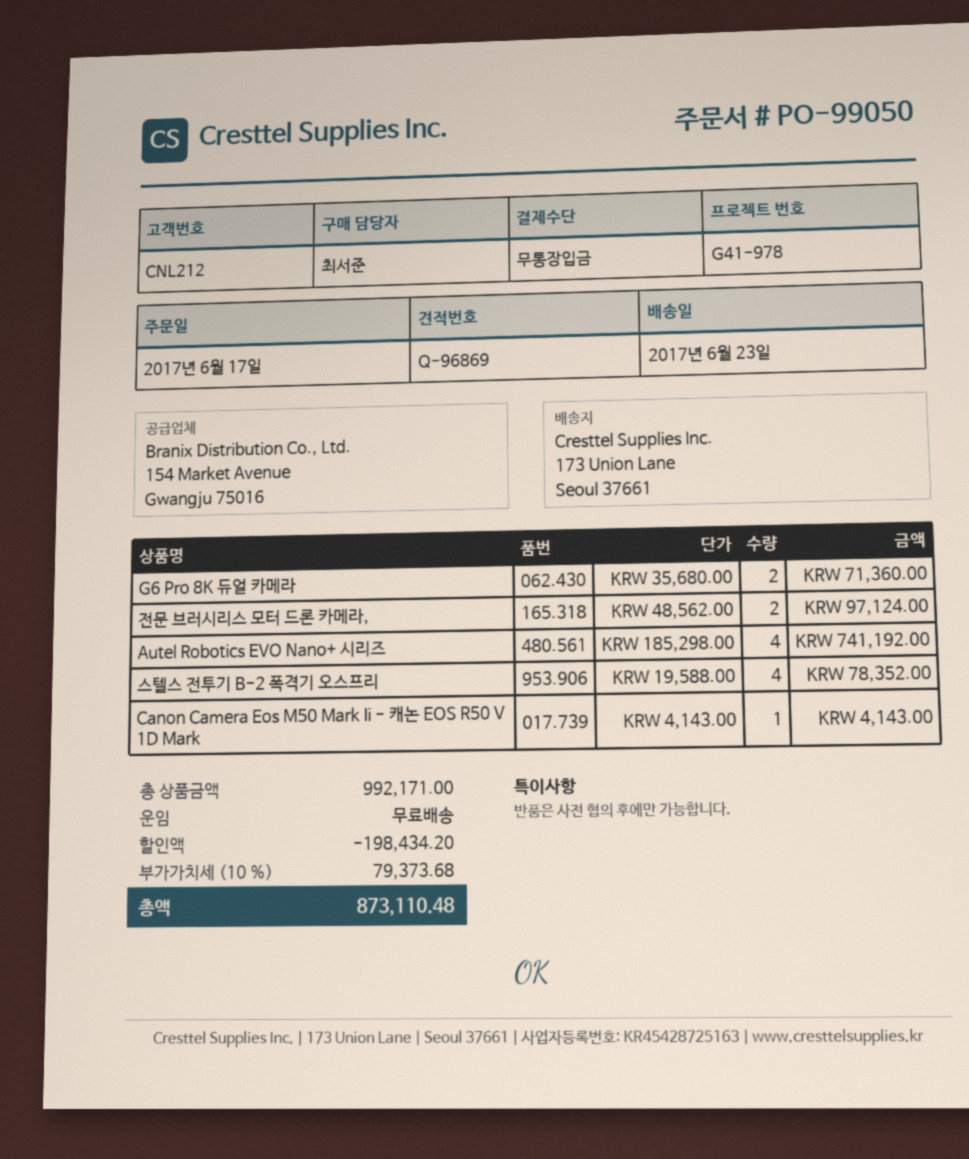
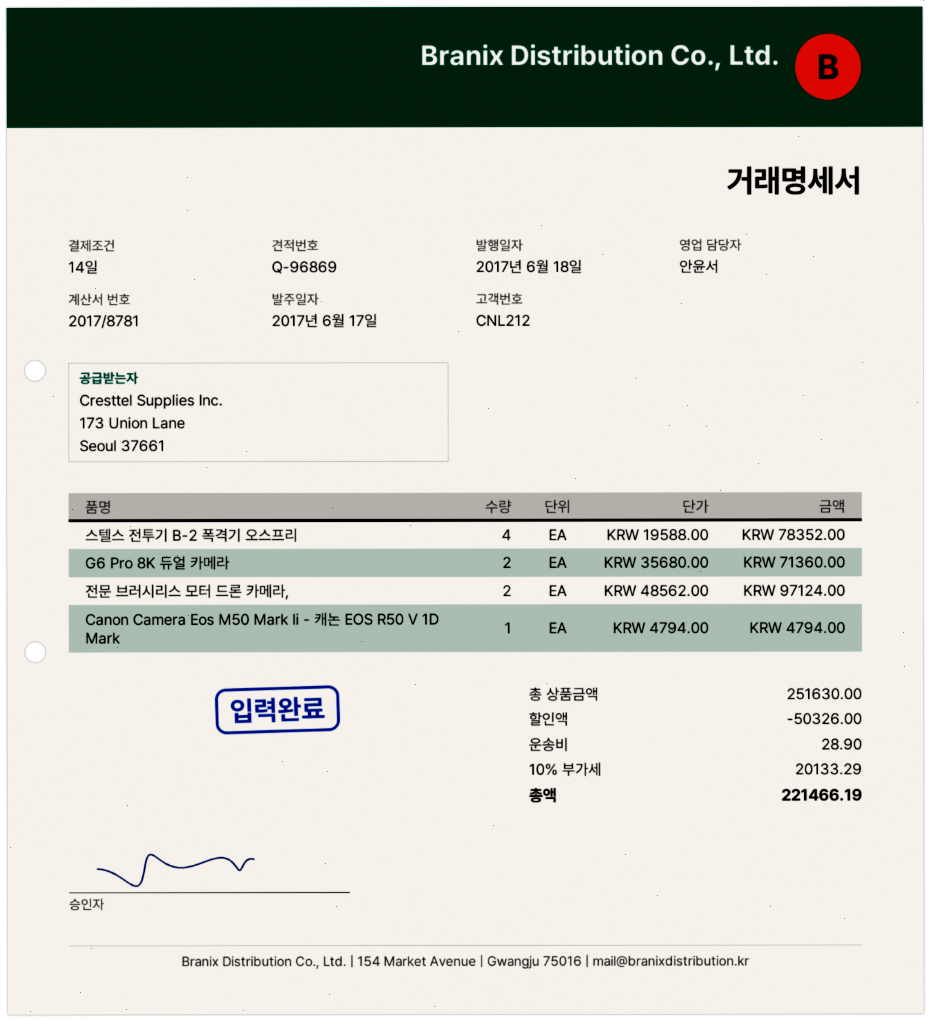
Autel Robotics EVO Nano+ 시리즈: 4 x 185298.00 = 741192.00 -> none
Canon Camera Eos M50 Mark Ii - 캐논 EOS R50 V 1D Mark: 1 x 4143.00 = 4143.00 -> 1 x 4794.00 = 4794.00
subtotal: 992171.00 -> 251630.00
discount: 198434.20 -> 50326.00
shipping: 0.00 -> 28.90
tax: 10% = 79373.68 -> 10% = 20133.29
total: 873110.48 -> 221466.19

